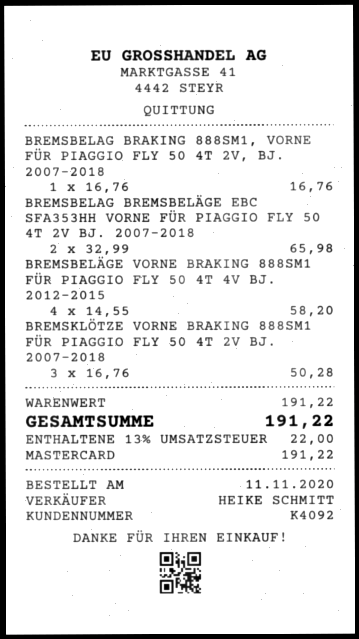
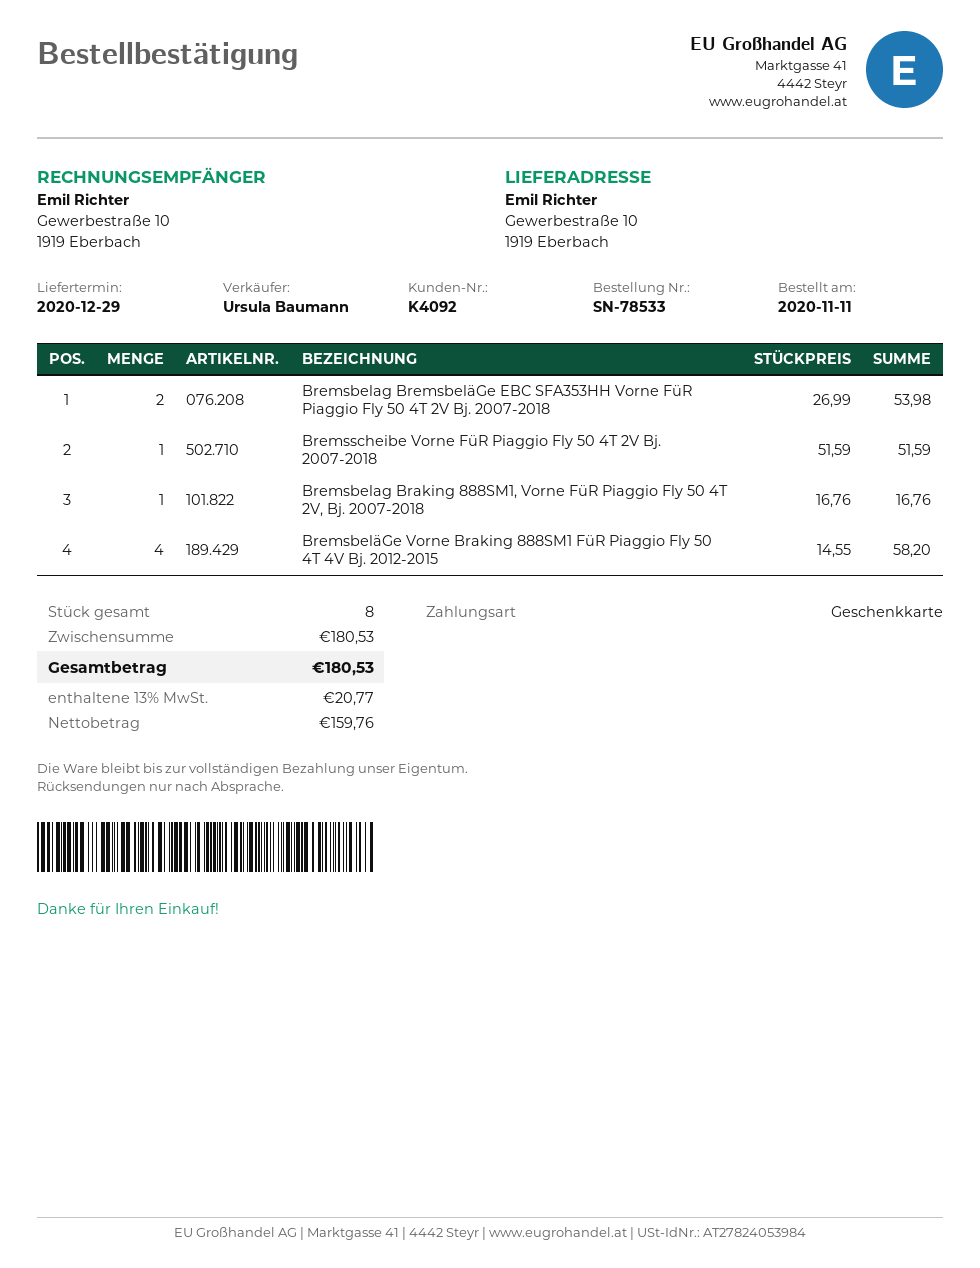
sales rep: HEIKE SCHMITT -> Ursula Baumann
payment method: Mastercard -> gift card
BREMSBELAG BREMSBELÄGE EBC SFA353HH VORNE FÜR PIAGGIO FLY 50 4T 2V BJ. 2007-2018: 2 x 32.99 = 65.98 -> 2 x 26.99 = 53.98
BREMSKLÖTZE VORNE BRAKING 888SM1 FÜR PIAGGIO FLY 50 4T 2V BJ. 2007-2018: 3 x 16.76 = 50.28 -> none
Bremsscheibe Vorne FüR Piaggio Fly 50 4T 2V Bj. 2007-2018: none -> 1 x 51.59 = 51.59
subtotal: 191.22 -> 180.53
tax: 13% = 22.00 -> 13% = 20.77
total: 191.22 -> 180.53

